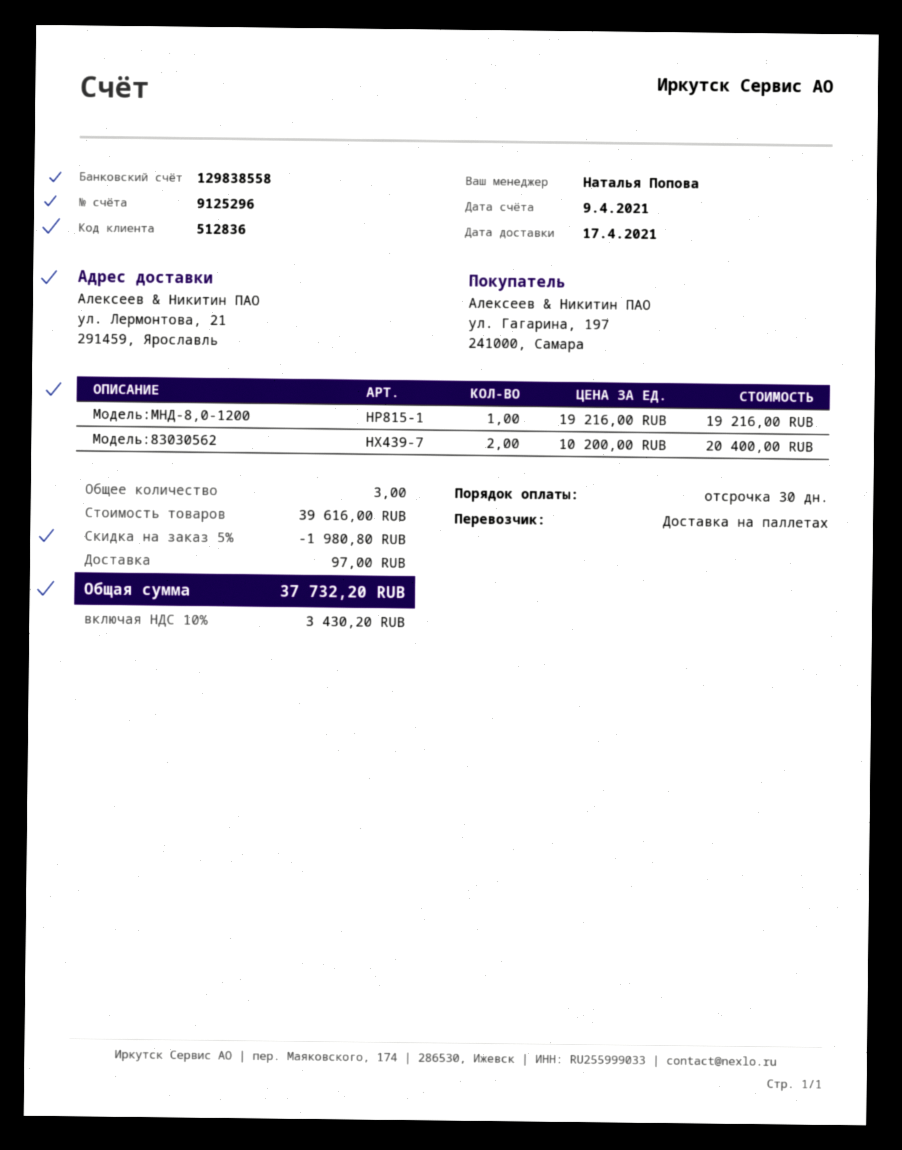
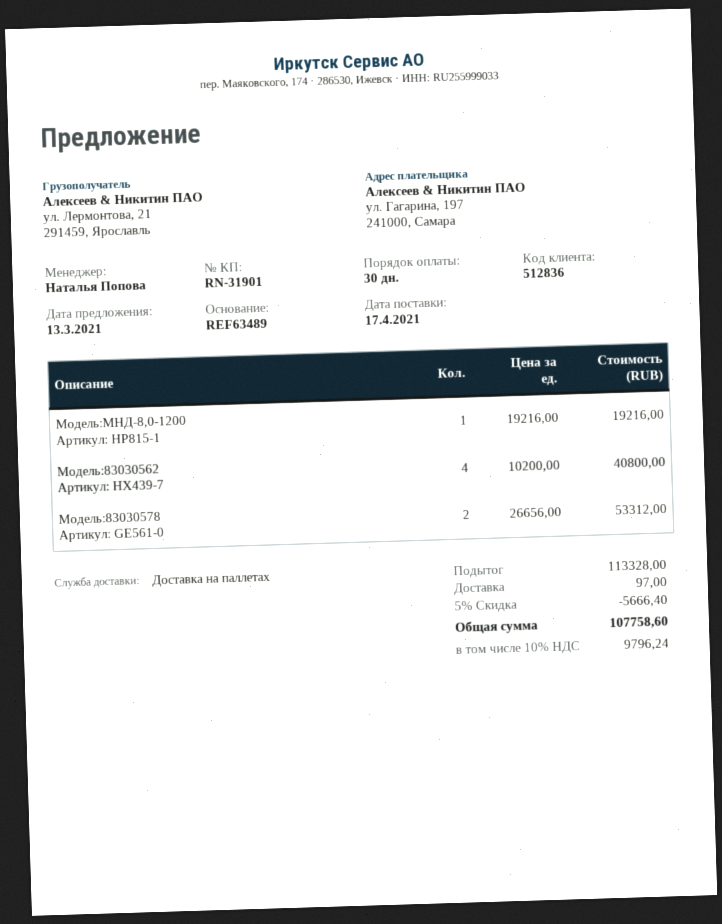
Модель:83030562: 2 x 10200.00 = 20400.00 -> 4 x 10200.00 = 40800.00
Модель:83030578: none -> 2 x 26656.00 = 53312.00
subtotal: 39616.00 -> 113328.00
discount: 5% = 1980.80 -> 5% = 5666.40
tax: 10% = 3430.20 -> 10% = 9796.24
total: 37732.20 -> 107758.60

